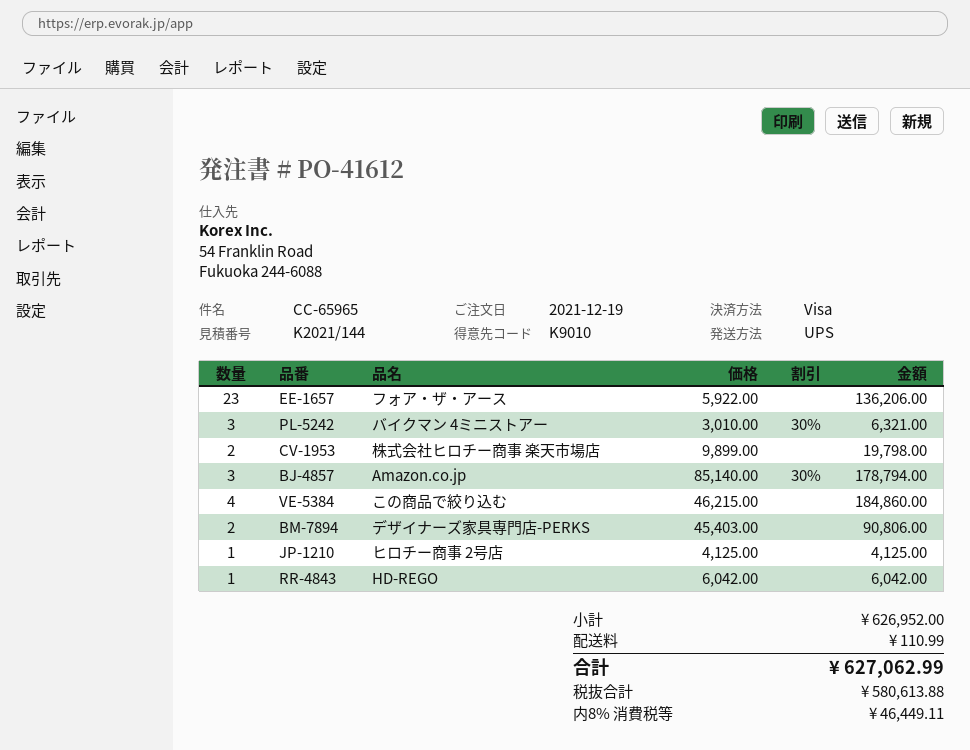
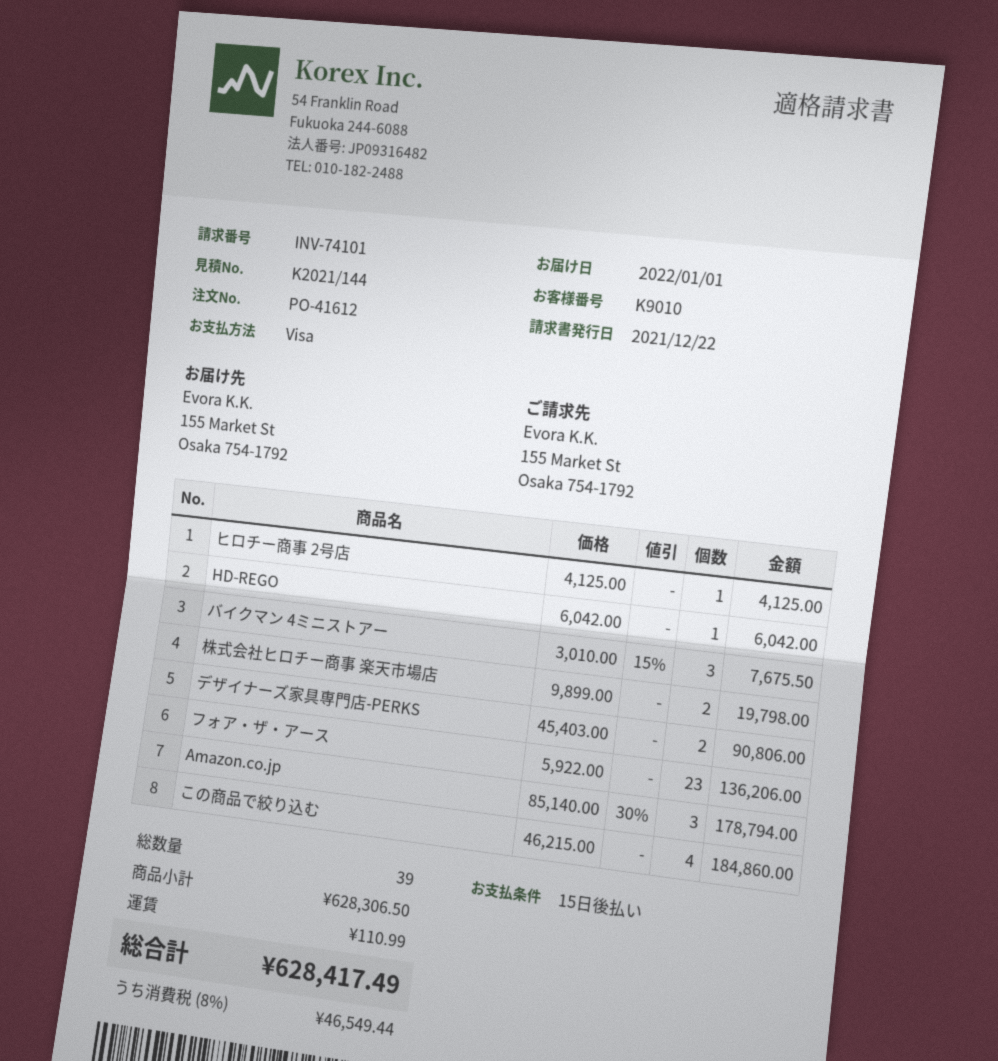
バイクマン 4ミニストアー: 3 x 3010.00 - 30% = 6321.00 -> 3 x 3010.00 - 15% = 7675.50
subtotal: 626952.00 -> 628306.50
tax: 8% = 46449.11 -> 8% = 46549.44
total: 627062.99 -> 628417.49

